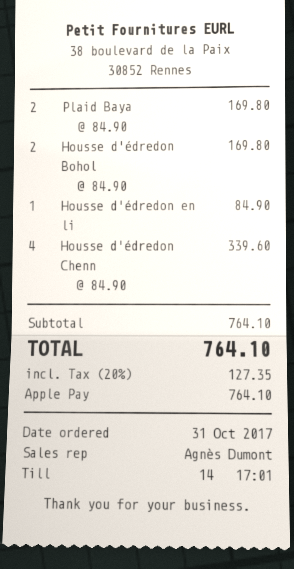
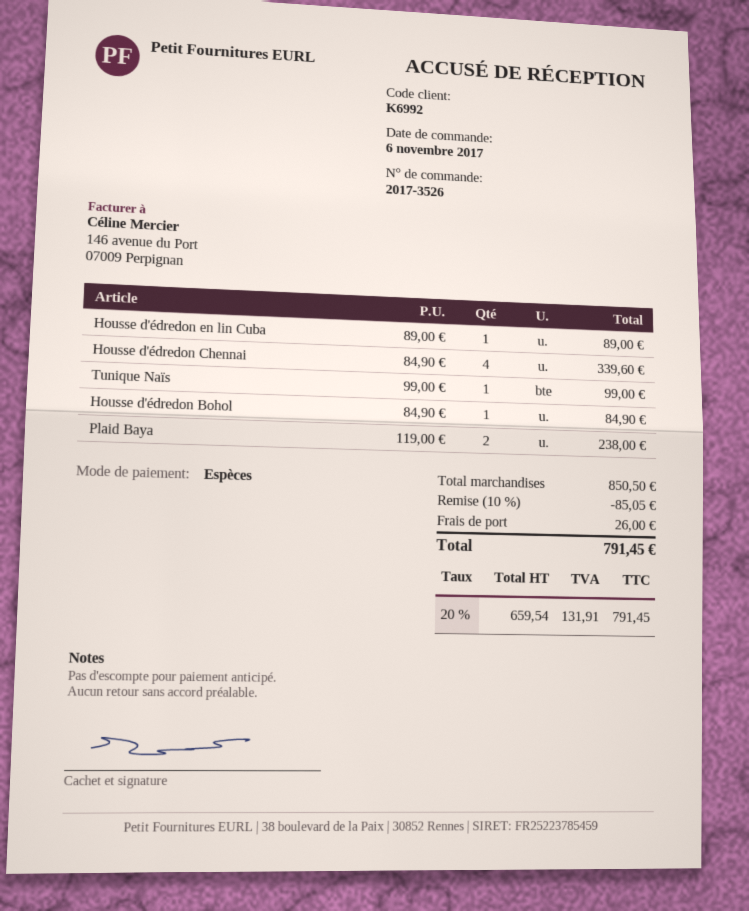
order date: 2017-10-31 -> 2017-11-06
payment method: Apple Pay -> cash
Plaid Baya: 2 x 84.90 = 169.80 -> 2 x 119.00 = 238.00
Housse d'édredon Bohol: 2 x 84.90 = 169.80 -> 1 x 84.90 = 84.90
Housse d'édredon en li: 1 x 84.90 = 84.90 -> 1 x 89.00 = 89.00
Tunique Naïs: none -> 1 x 99.00 = 99.00
subtotal: 764.10 -> 850.50
discount: none -> 10% = 85.05
shipping: none -> 26.00
tax: 20% = 127.35 -> 20% = 131.91
total: 764.10 -> 791.45

